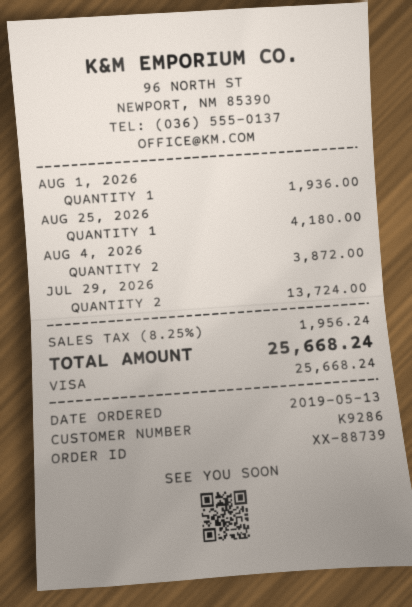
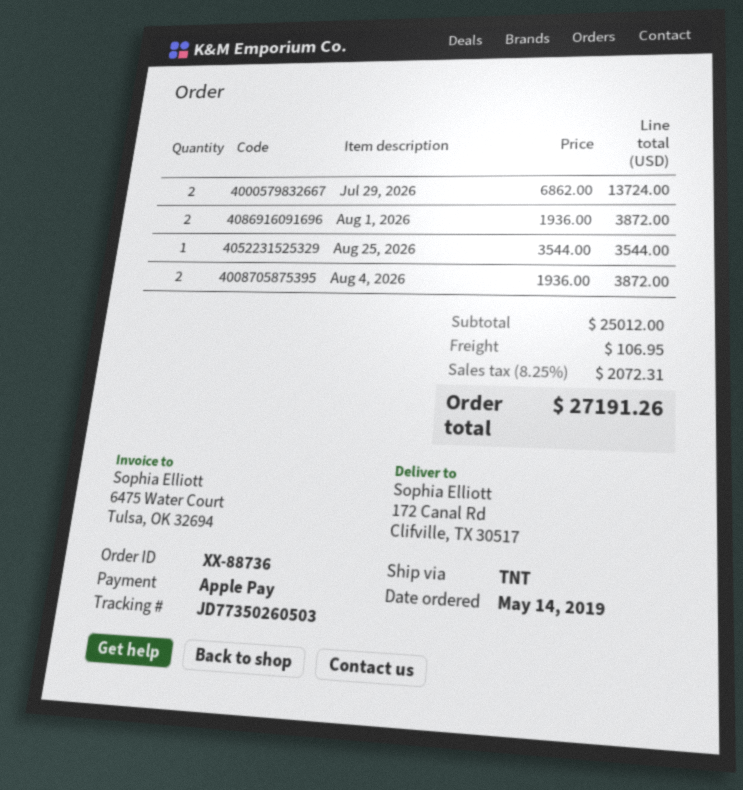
order number: XX-88739 -> XX-88736
order date: 2019-05-13 -> 2019-05-14
payment method: Visa -> Apple Pay
AUG 1, 2026: 1 for 1936.00 -> 2 for 3872.00
AUG 25, 2026: 1 for 4180.00 -> 1 for 3544.00
shipping: none -> 106.95
tax: 8.25% = 1956.24 -> 8.25% = 2072.31
total: 25668.24 -> 27191.26

